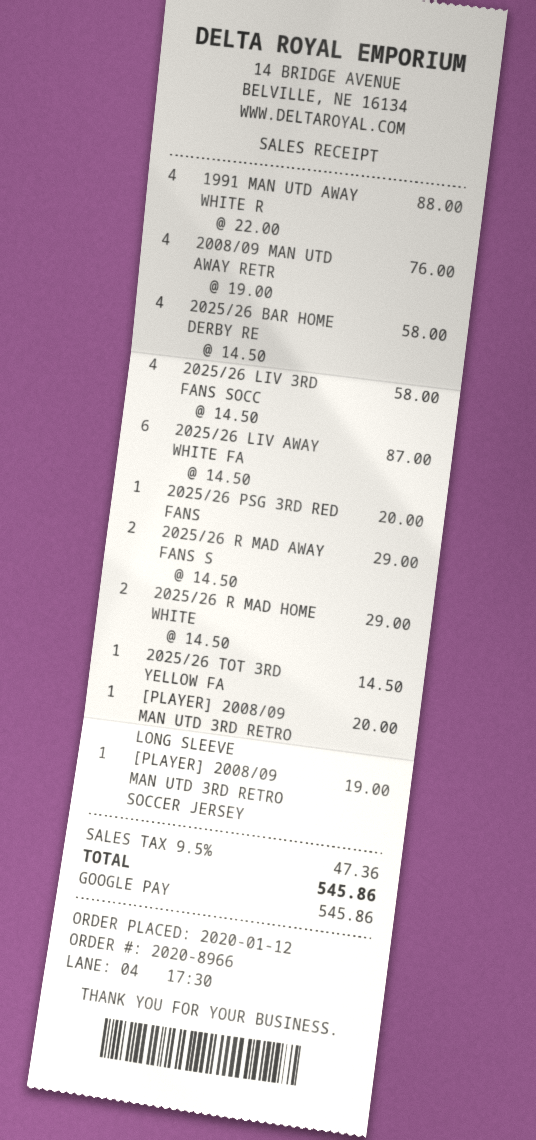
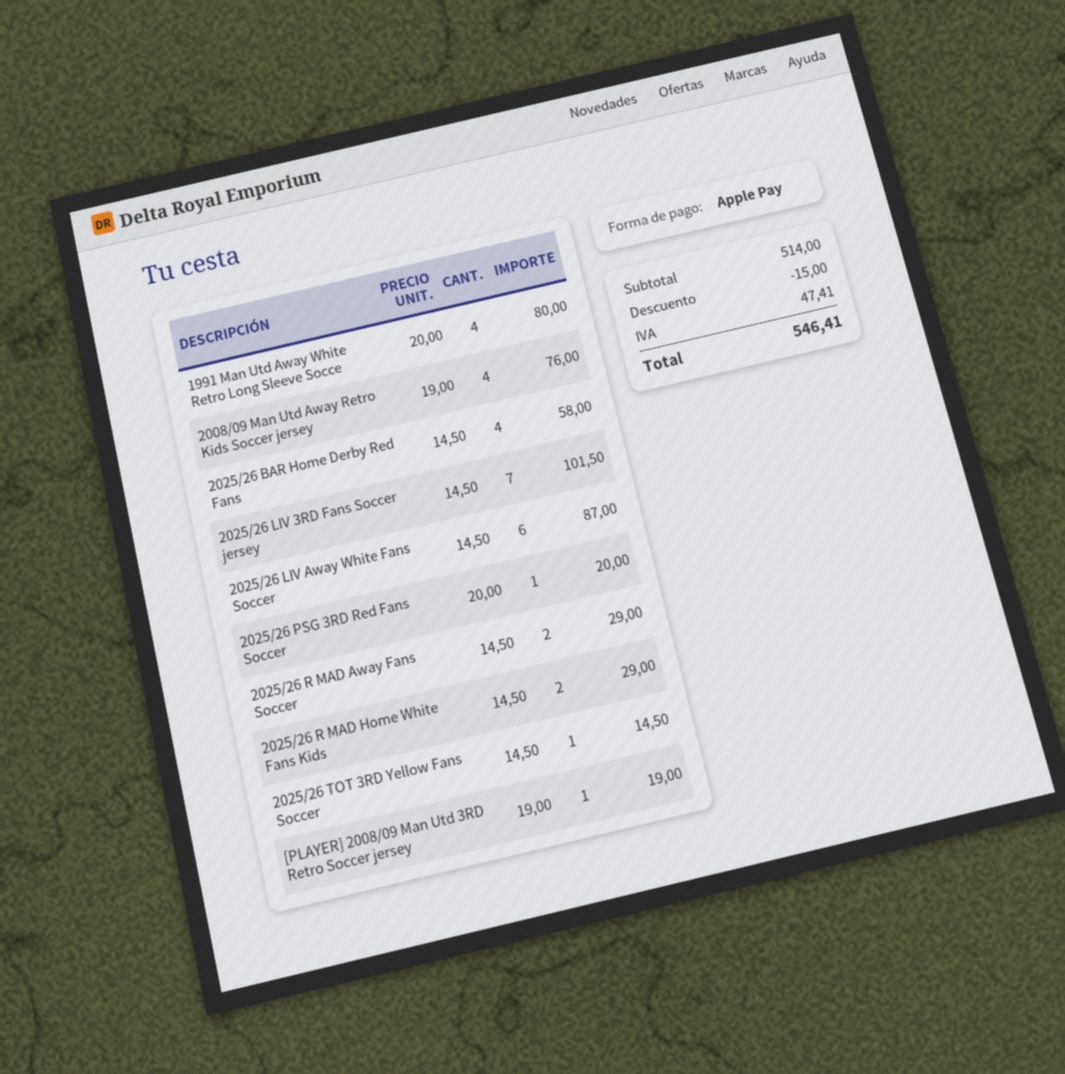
payment method: Google Pay -> Apple Pay
1991 MAN UTD AWAY WHITE R: 4 x 22.00 = 88.00 -> 4 x 20.00 = 80.00
2025/26 LIV 3RD FANS SOCC: 4 x 14.50 = 58.00 -> 7 x 14.50 = 101.50
[PLAYER] 2008/09 MAN UTD 3RD RETRO LONG SLEEVE: 1 x 20.00 = 20.00 -> none
discount: none -> 15.00
tax: 47.36 -> 47.41
total: 545.86 -> 546.41

